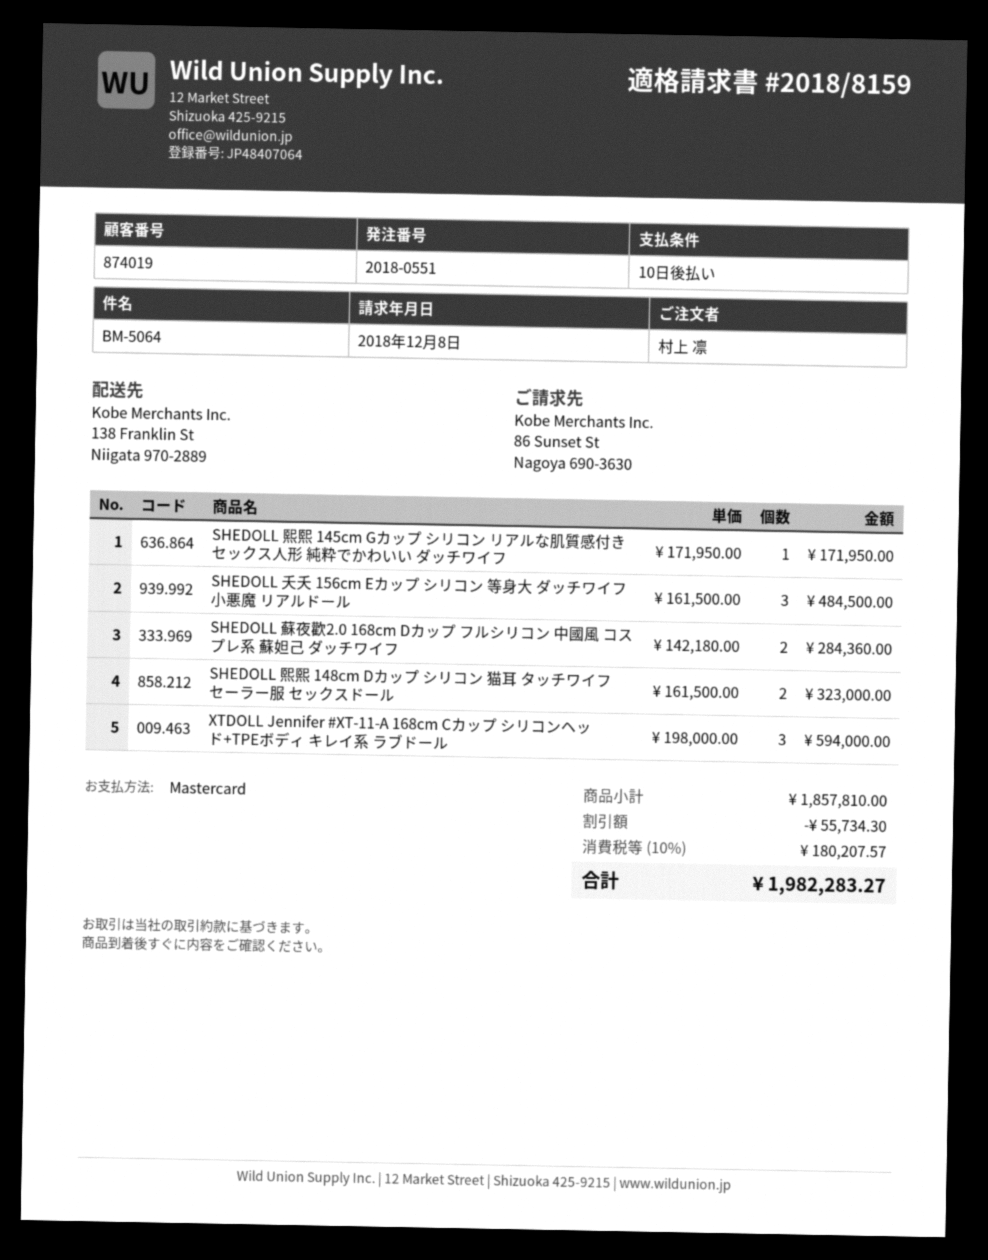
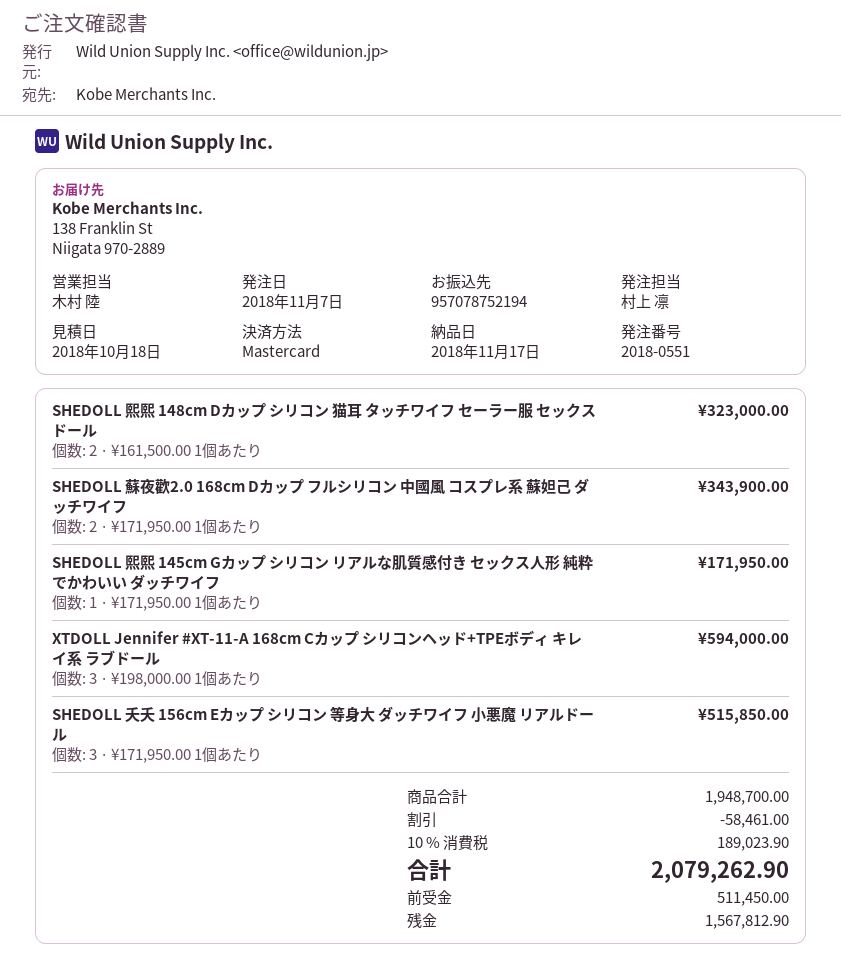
SHEDOLL 夭夭 156cm Eカップ シリコン 等身大 ダッチワイフ 小悪魔 リアルドール: 3 x 161500.00 = 484500.00 -> 3 x 171950.00 = 515850.00
SHEDOLL 蘇夜歡2.0 168cm Dカップ フルシリコン 中國風 コスプレ系 蘇妲己 ダッチワイフ: 2 x 142180.00 = 284360.00 -> 2 x 171950.00 = 343900.00
subtotal: 1857810.00 -> 1948700.00
discount: 55734.30 -> 58461.00
tax: 10% = 180207.57 -> 10% = 189023.90
total: 1982283.27 -> 2079262.90

